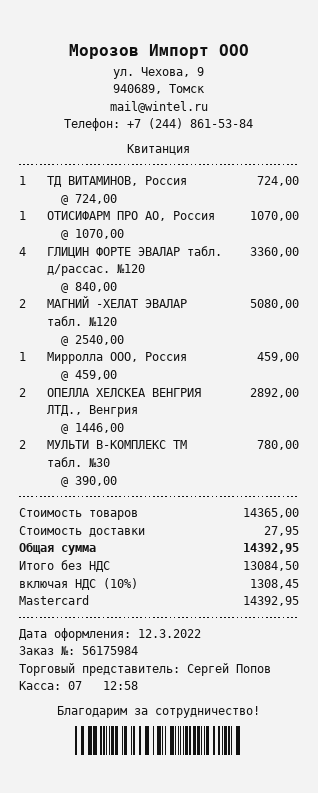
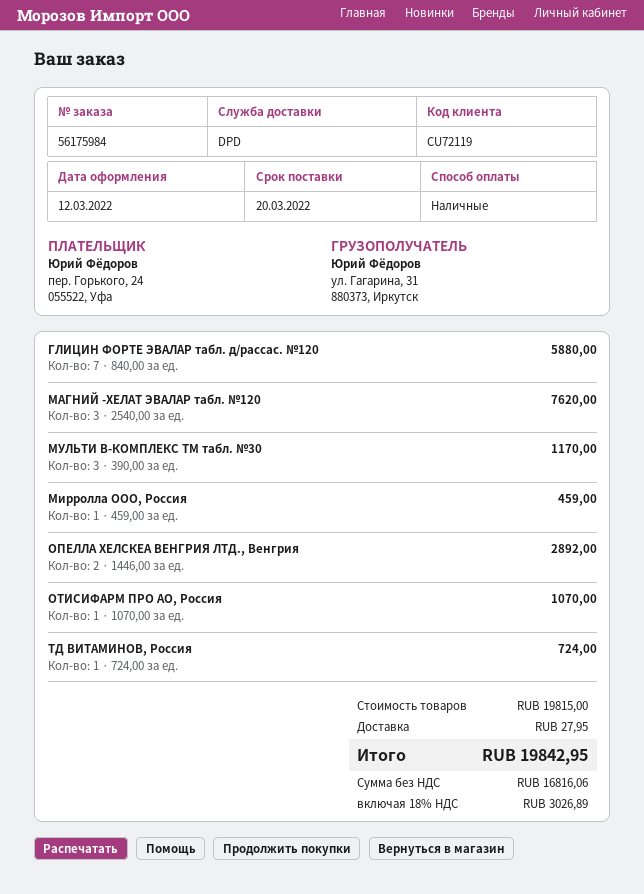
payment method: Mastercard -> cash
ГЛИЦИН ФОРТЕ ЭВАЛАР табл. д/рассас. №120: 4 x 840.00 = 3360.00 -> 7 x 840.00 = 5880.00
МАГНИЙ -ХЕЛАТ ЭВАЛАР табл. №120: 2 x 2540.00 = 5080.00 -> 3 x 2540.00 = 7620.00
МУЛЬТИ В-КОМПЛЕКС ТМ табл. №30: 2 x 390.00 = 780.00 -> 3 x 390.00 = 1170.00
subtotal: 14365.00 -> 19815.00
net: 13084.50 -> 16816.06
tax: 10% = 1308.45 -> 18% = 3026.89
total: 14392.95 -> 19842.95

